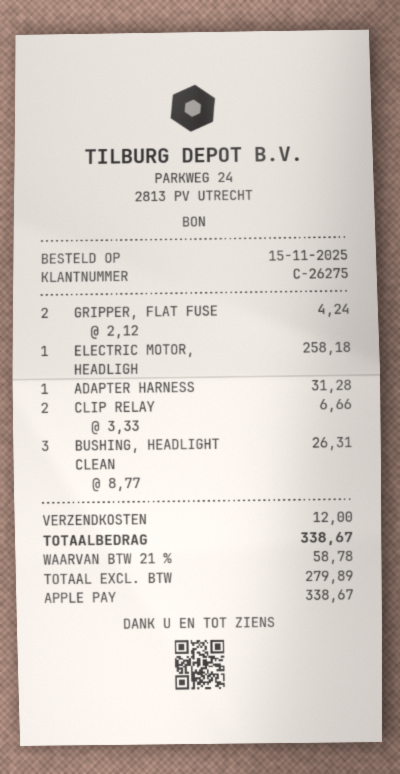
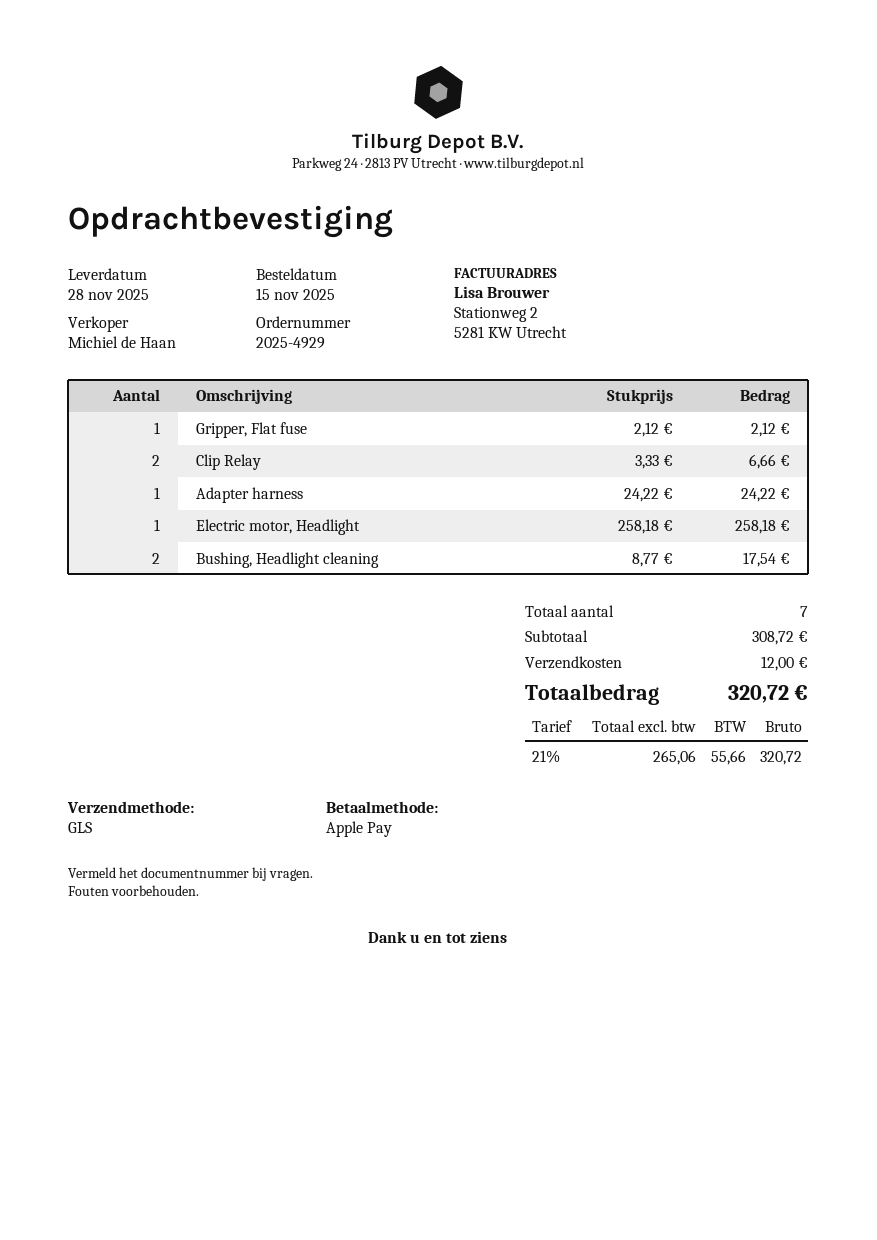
GRIPPER, FLAT FUSE: 2 x 2.12 = 4.24 -> 1 x 2.12 = 2.12
ADAPTER HARNESS: 1 x 31.28 = 31.28 -> 1 x 24.22 = 24.22
BUSHING, HEADLIGHT CLEAN: 3 x 8.77 = 26.31 -> 2 x 8.77 = 17.54
net: 279.89 -> 265.06
tax: 21% = 58.78 -> 21% = 55.66
total: 338.67 -> 320.72

